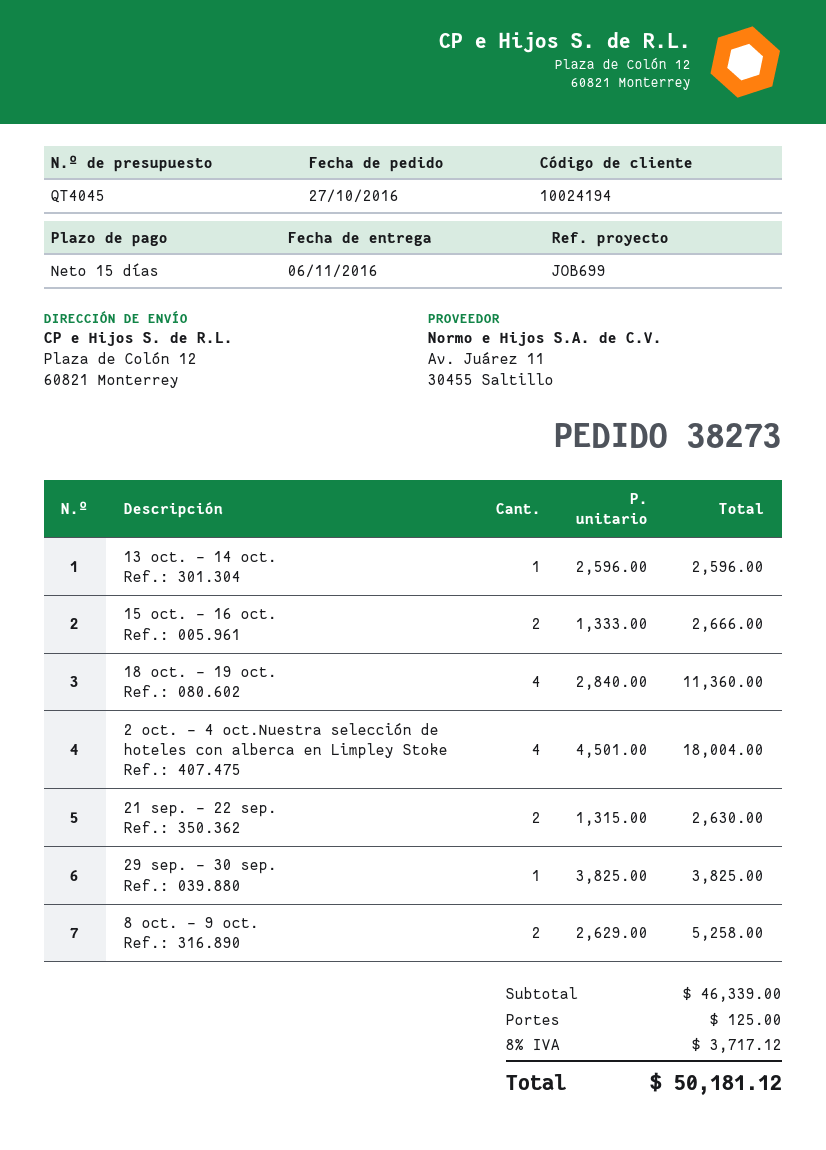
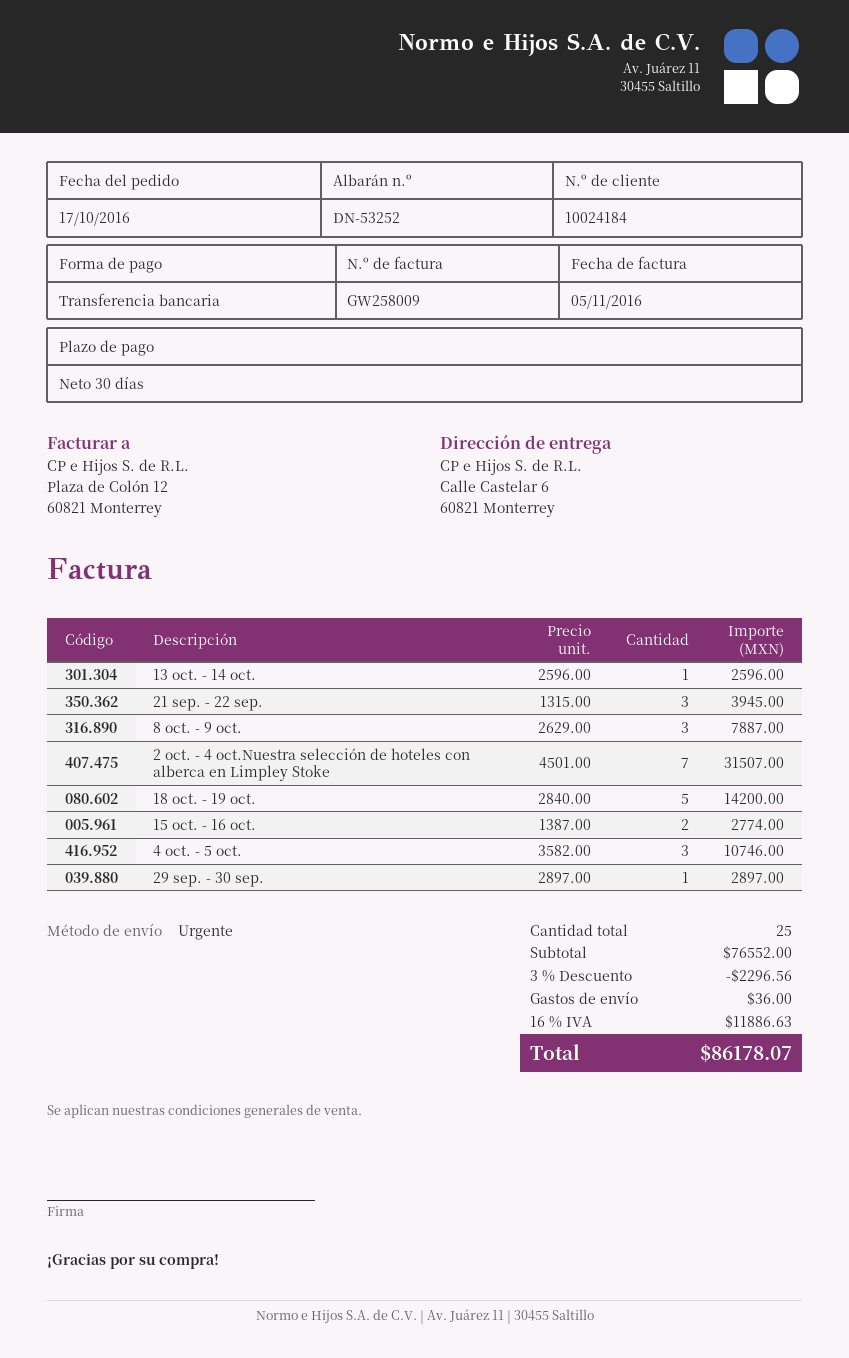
order date: 2016-10-27 -> 2016-10-17
payment terms: 15 days -> 30 days
customer number: 10024194 -> 10024184
ship to: Plaza de Colón 12, 60821 Monterrey -> Calle Castelar 6, 60821 Monterrey
15 oct. - 16 oct.: 2 x 1333.00 = 2666.00 -> 2 x 1387.00 = 2774.00
18 oct. - 19 oct.: 4 x 2840.00 = 11360.00 -> 5 x 2840.00 = 14200.00
2 oct. - 4 oct.Nuestra selección de hoteles con alberca en Limpley Stoke: 4 x 4501.00 = 18004.00 -> 7 x 4501.00 = 31507.00
21 sep. - 22 sep.: 2 x 1315.00 = 2630.00 -> 3 x 1315.00 = 3945.00
29 sep. - 30 sep.: 1 x 3825.00 = 3825.00 -> 1 x 2897.00 = 2897.00
8 oct. - 9 oct.: 2 x 2629.00 = 5258.00 -> 3 x 2629.00 = 7887.00
4 oct. - 5 oct.: none -> 3 x 3582.00 = 10746.00
subtotal: 46339.00 -> 76552.00
discount: none -> 3% = 2296.56
shipping: 125.00 -> 36.00
tax: 8% = 3717.12 -> 16% = 11886.63
total: 50181.12 -> 86178.07

